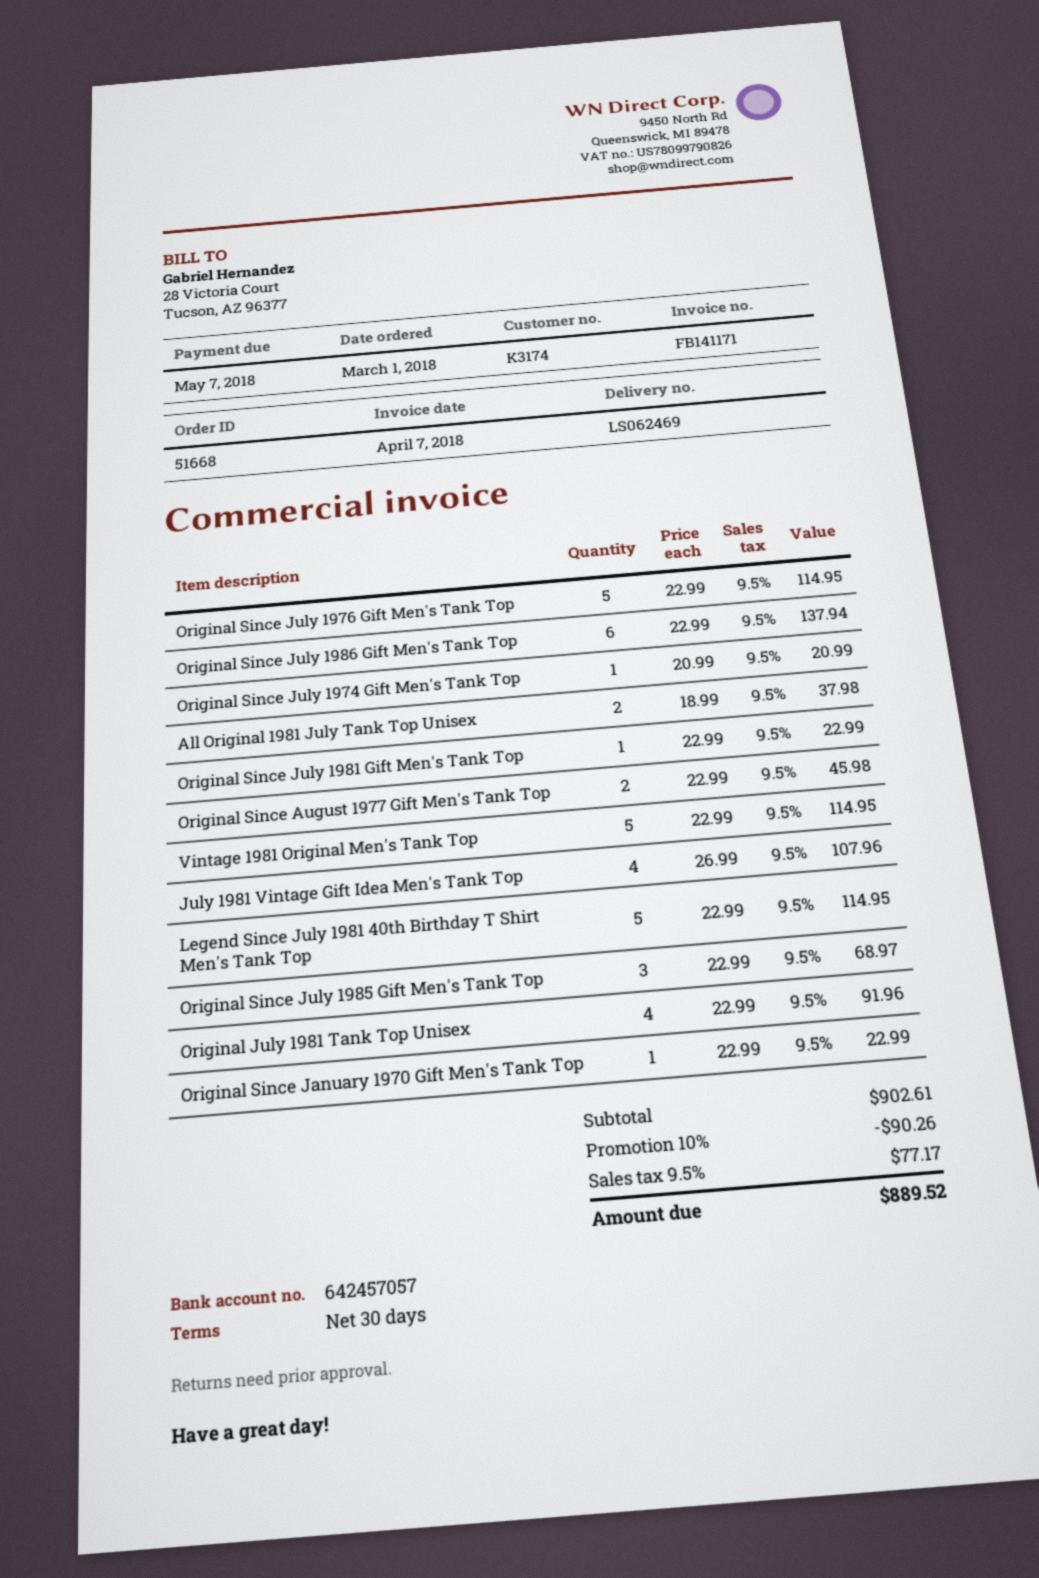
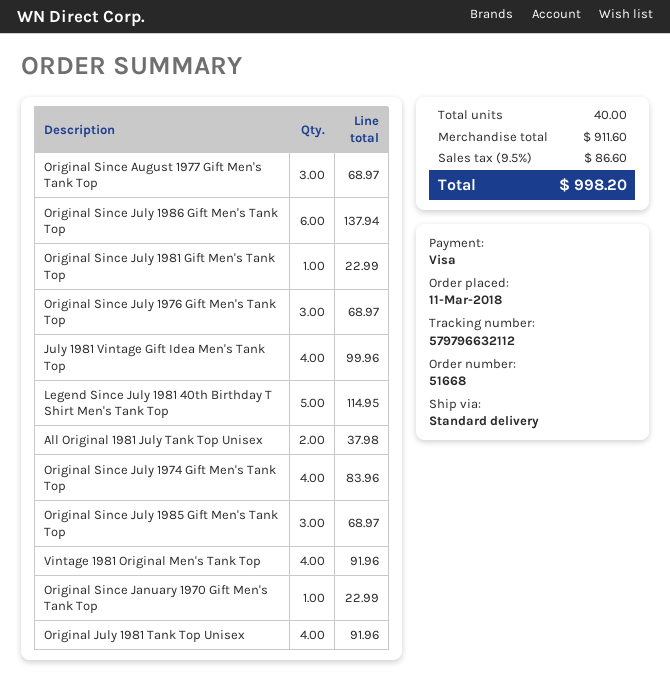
order date: 2018-03-01 -> 2018-03-11
Original Since July 1976 Gift Men's Tank Top: 5 for 114.95 -> 3 for 68.97
Original Since July 1974 Gift Men's Tank Top: 1 for 20.99 -> 4 for 83.96
Original Since August 1977 Gift Men's Tank Top: 2 for 45.98 -> 3 for 68.97
Vintage 1981 Original Men's Tank Top: 5 for 114.95 -> 4 for 91.96
July 1981 Vintage Gift Idea Men's Tank Top: 4 for 107.96 -> 4 for 99.96
subtotal: 902.61 -> 911.60
discount: 10% = 90.26 -> none
tax: 9.5% = 77.17 -> 9.5% = 86.60
total: 889.52 -> 998.20

